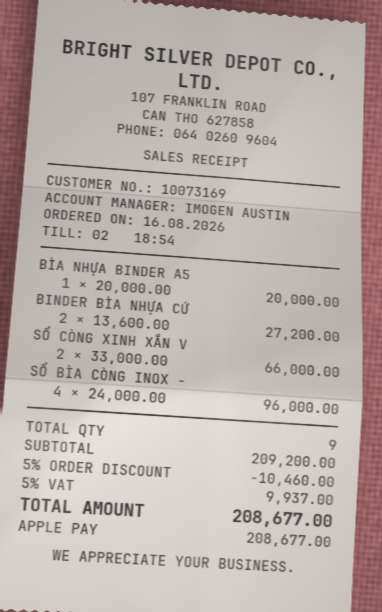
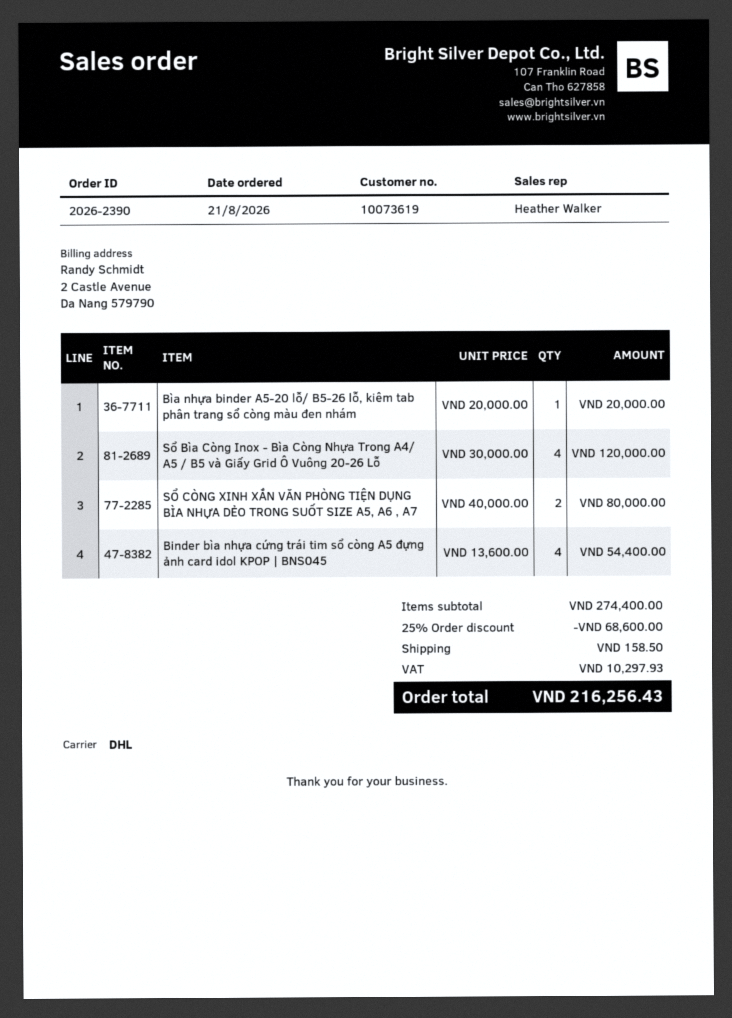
order date: 2026-08-16 -> 2026-08-21
customer number: 10073169 -> 10073619
sales rep: IMOGEN AUSTIN -> Heather Walker
BINDER BÌA NHỰA CỨ: 2 x 13600.00 = 27200.00 -> 4 x 13600.00 = 54400.00
SỔ CÒNG XINH XẮN V: 2 x 33000.00 = 66000.00 -> 2 x 40000.00 = 80000.00
SỔ BÌA CÒNG INOX -: 4 x 24000.00 = 96000.00 -> 4 x 30000.00 = 120000.00
subtotal: 209200.00 -> 274400.00
discount: 5% = 10460.00 -> 25% = 68600.00
shipping: none -> 158.50
tax: 9937.00 -> 10297.93
total: 208677.00 -> 216256.43

